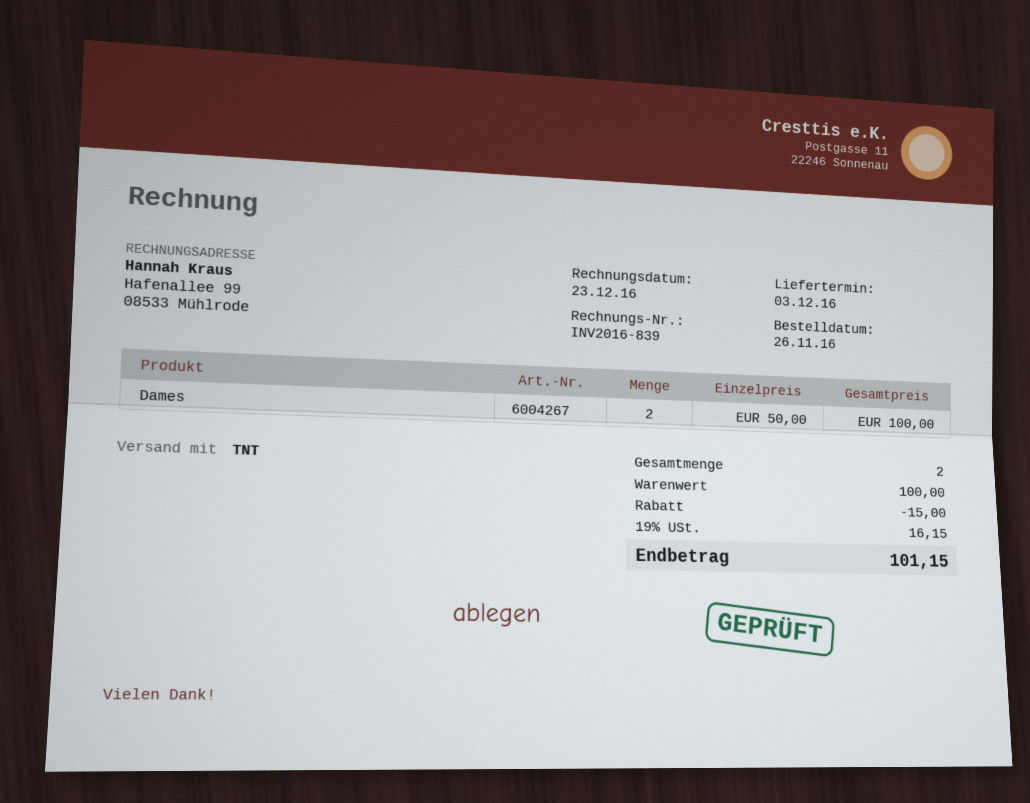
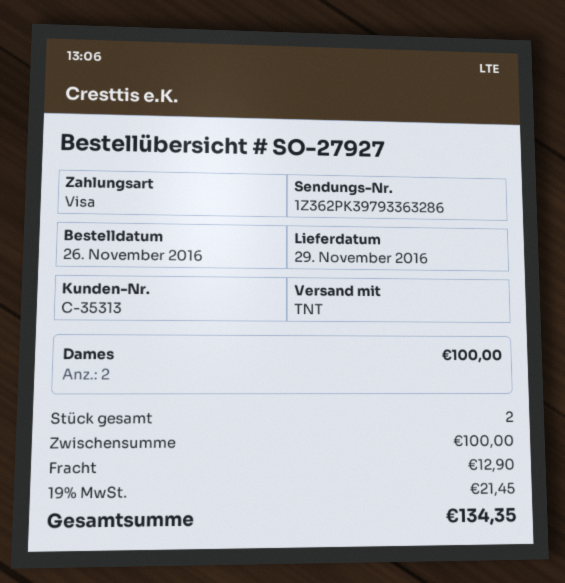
delivery date: 2016-12-03 -> 2016-11-29
discount: 15.00 -> none
shipping: none -> 12.90
tax: 19% = 16.15 -> 19% = 21.45
total: 101.15 -> 134.35

